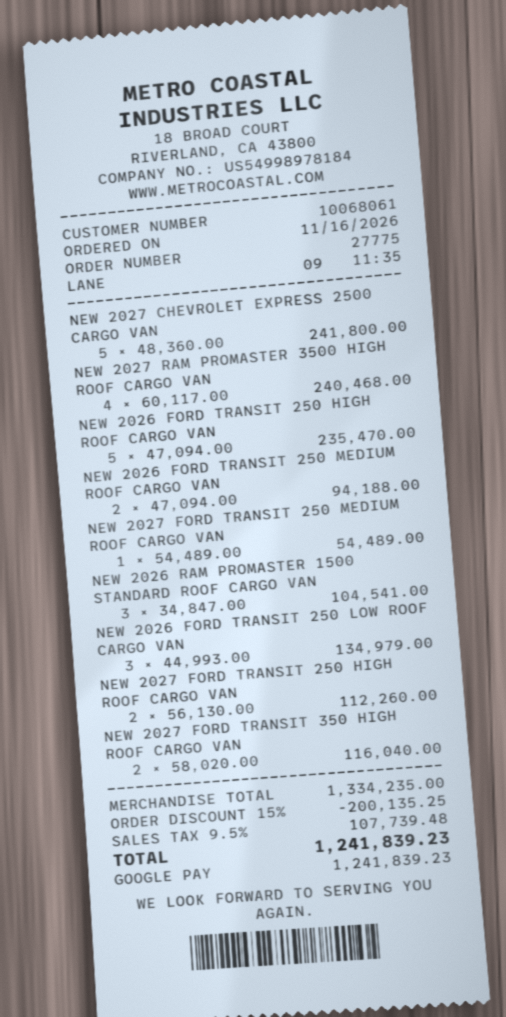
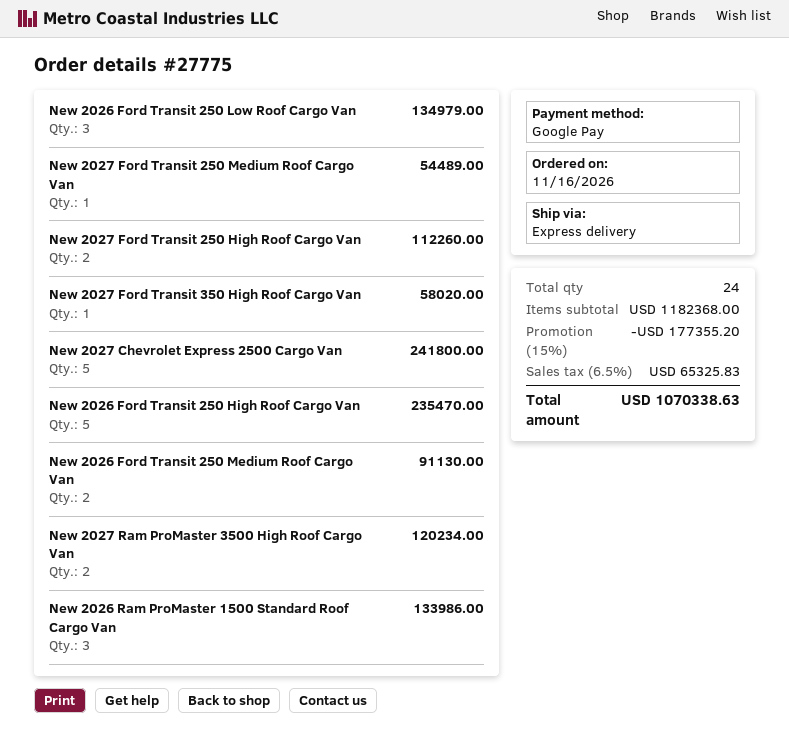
NEW 2027 RAM PROMASTER 3500 HIGH ROOF CARGO VAN: 4 for 240468.00 -> 2 for 120234.00
NEW 2026 FORD TRANSIT 250 MEDIUM ROOF CARGO VAN: 2 for 94188.00 -> 2 for 91130.00
NEW 2026 RAM PROMASTER 1500 STANDARD ROOF CARGO VAN: 3 for 104541.00 -> 3 for 133986.00
NEW 2027 FORD TRANSIT 350 HIGH ROOF CARGO VAN: 2 for 116040.00 -> 1 for 58020.00
subtotal: 1334235.00 -> 1182368.00
discount: 15% = 200135.25 -> 15% = 177355.20
tax: 9.5% = 107739.48 -> 6.5% = 65325.83
total: 1241839.23 -> 1070338.63

